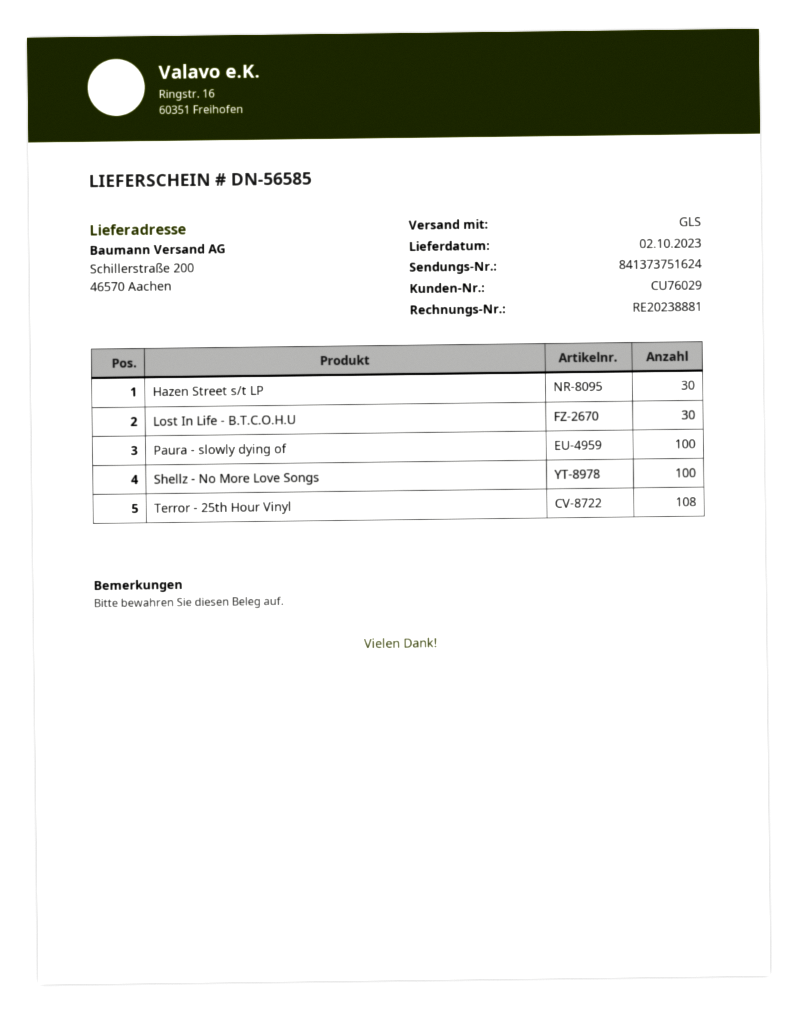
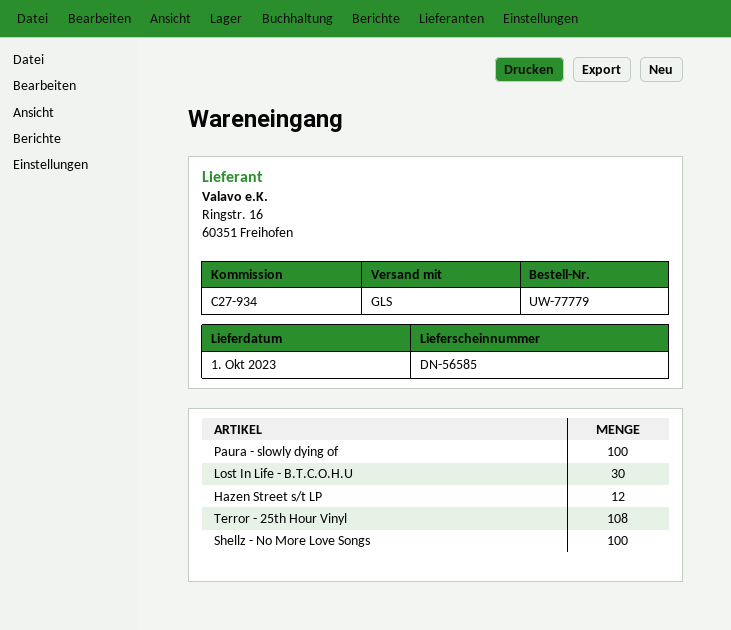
delivery date: 2023-10-02 -> 2023-10-01
Hazen Street s/t LP: 30 -> 12

